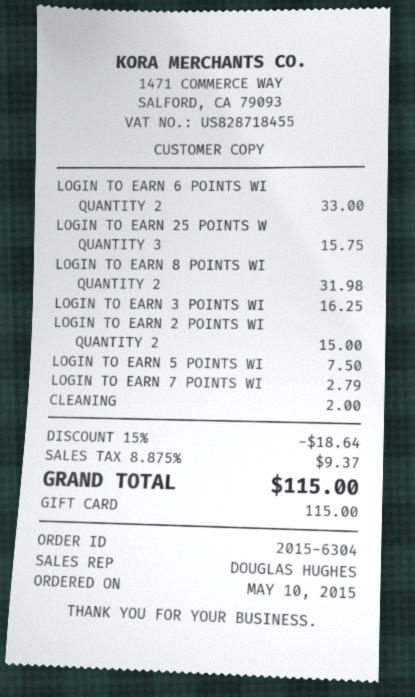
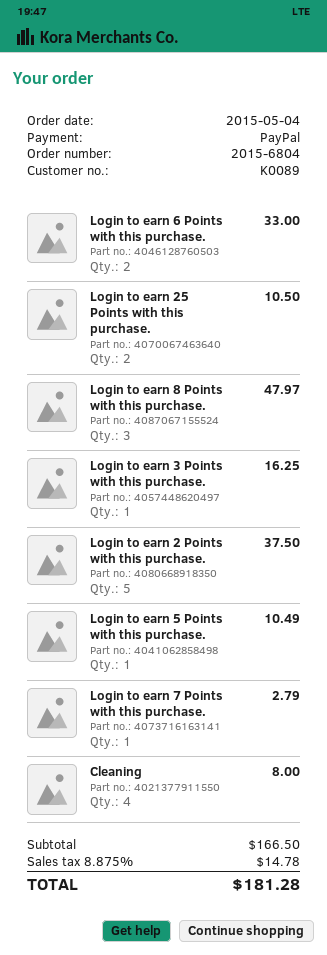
order number: 2015-6304 -> 2015-6804
order date: 2015-05-10 -> 2015-05-04
payment method: gift card -> PayPal
LOGIN TO EARN 25 POINTS W: 3 for 15.75 -> 2 for 10.50
LOGIN TO EARN 8 POINTS WI: 2 for 31.98 -> 3 for 47.97
LOGIN TO EARN 2 POINTS WI: 2 for 15.00 -> 5 for 37.50
LOGIN TO EARN 5 POINTS WI: 1 for 7.50 -> 1 for 10.49
CLEANING: 1 for 2.00 -> 4 for 8.00
discount: 15% = 18.64 -> none
tax: 8.875% = 9.37 -> 8.875% = 14.78
total: 115.00 -> 181.28

